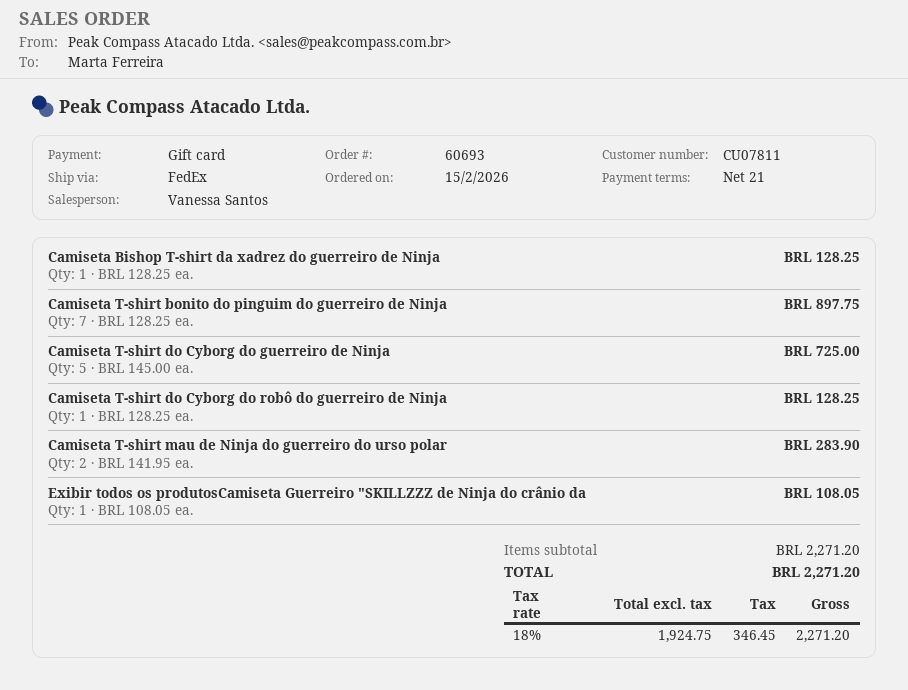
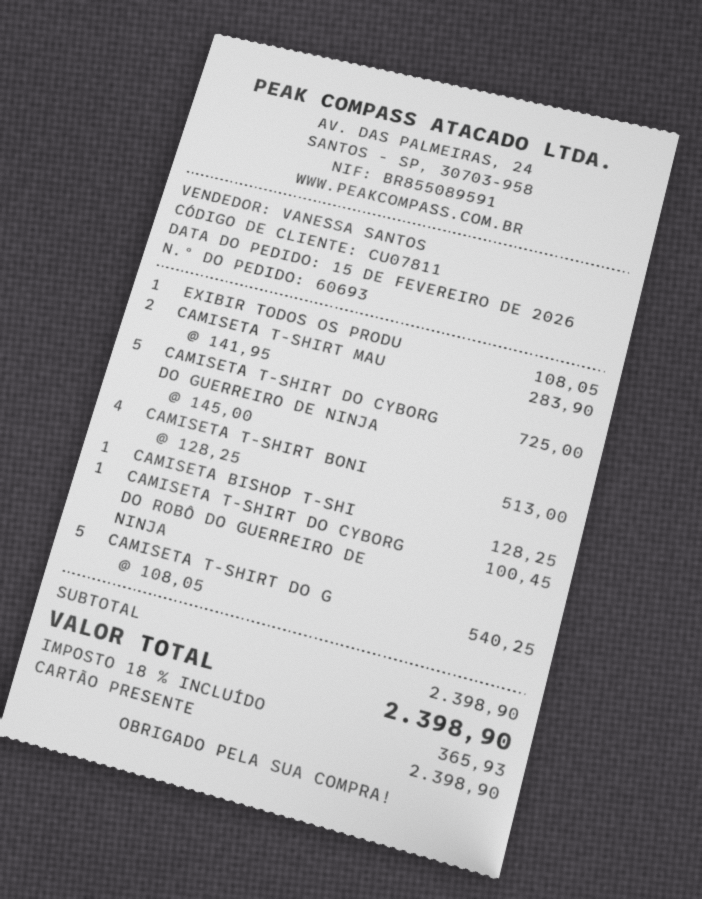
Camiseta T-shirt bonito do pinguim do guerreiro de Ninja: 7 x 128.25 = 897.75 -> 4 x 128.25 = 513.00
Camiseta T-shirt do Cyborg do robô do guerreiro de Ninja: 1 x 128.25 = 128.25 -> 1 x 100.45 = 100.45
CAMISETA T-SHIRT DO G: none -> 5 x 108.05 = 540.25
subtotal: 2271.20 -> 2398.90
tax: 18% = 346.45 -> 18% = 365.93
total: 2271.20 -> 2398.90

